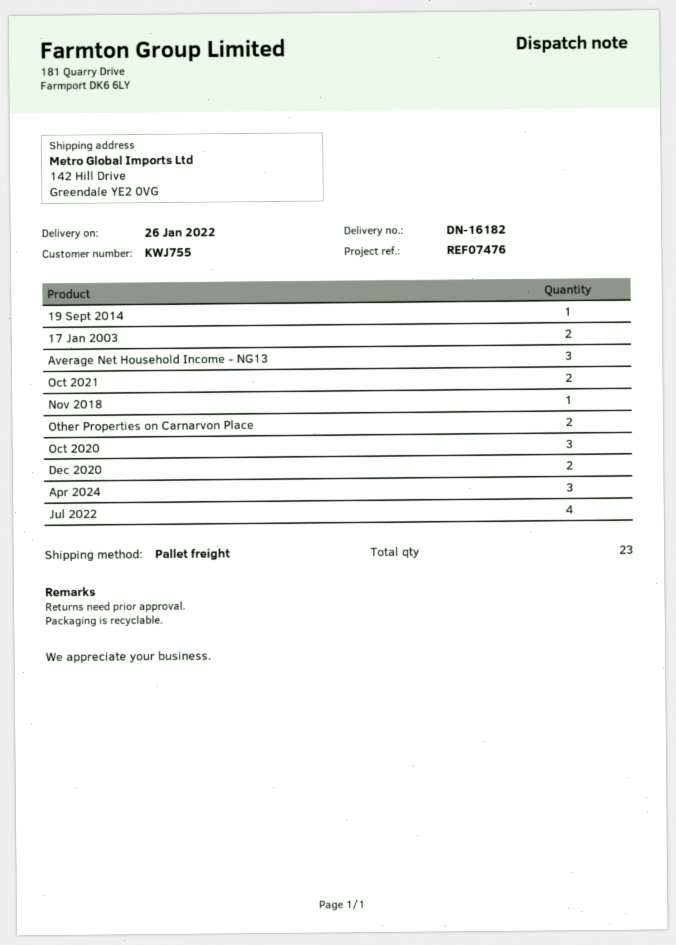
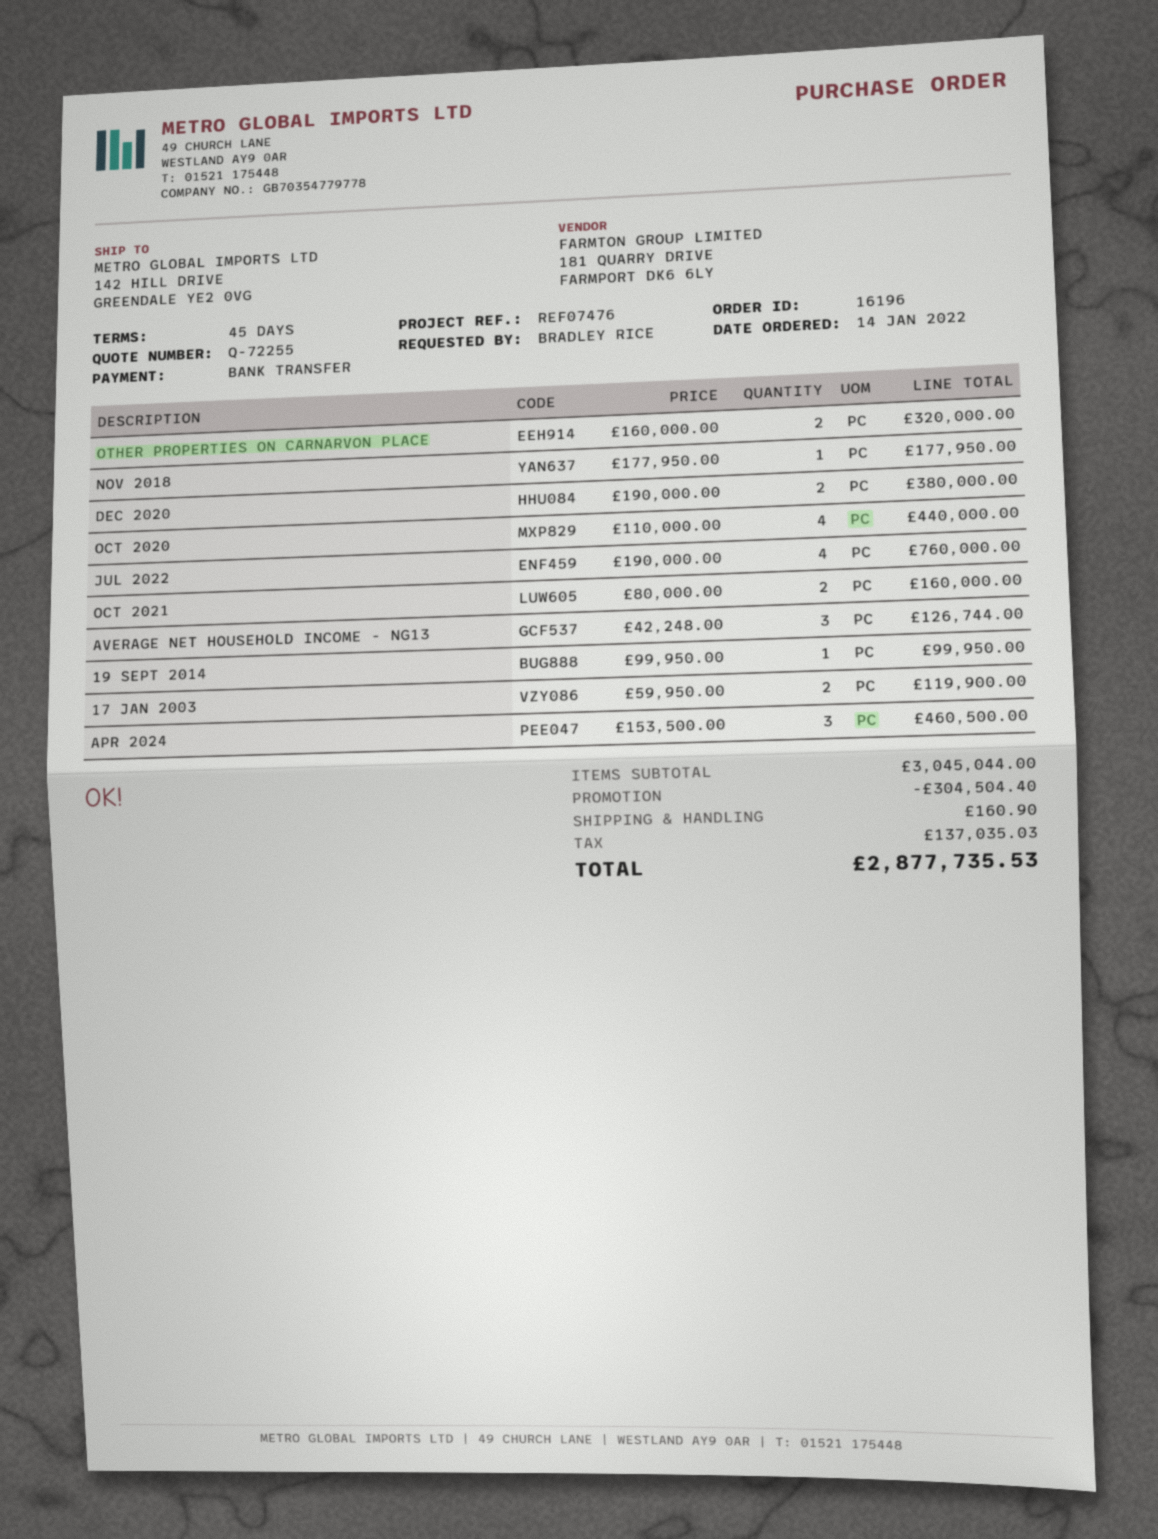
Oct 2020: 3 -> 4

